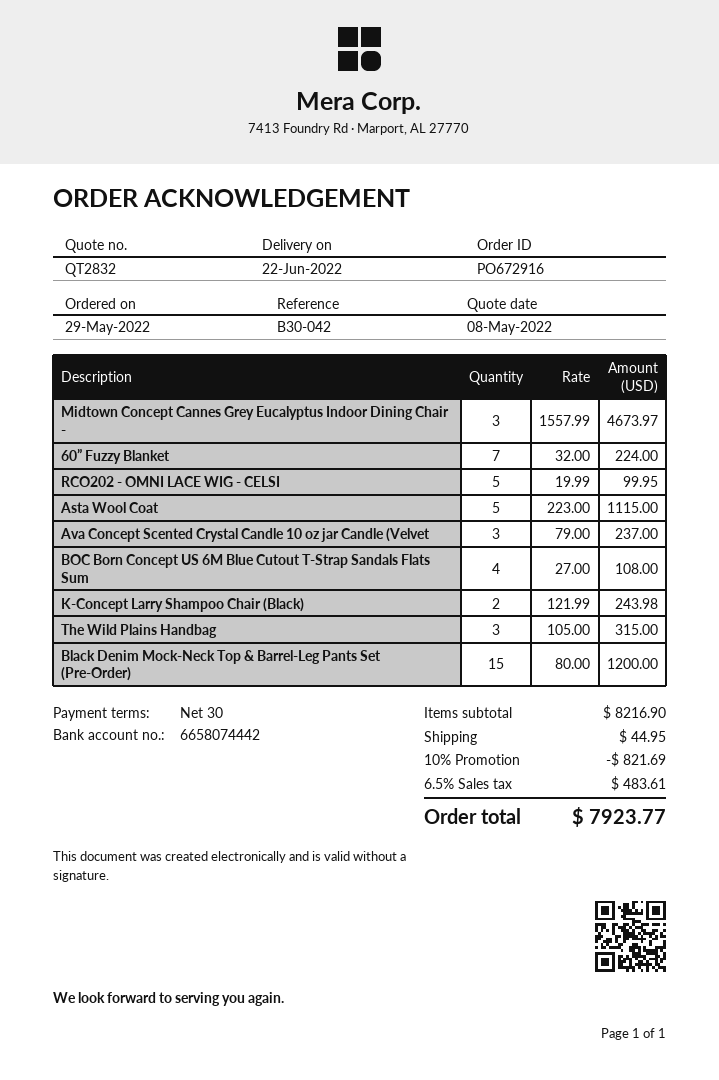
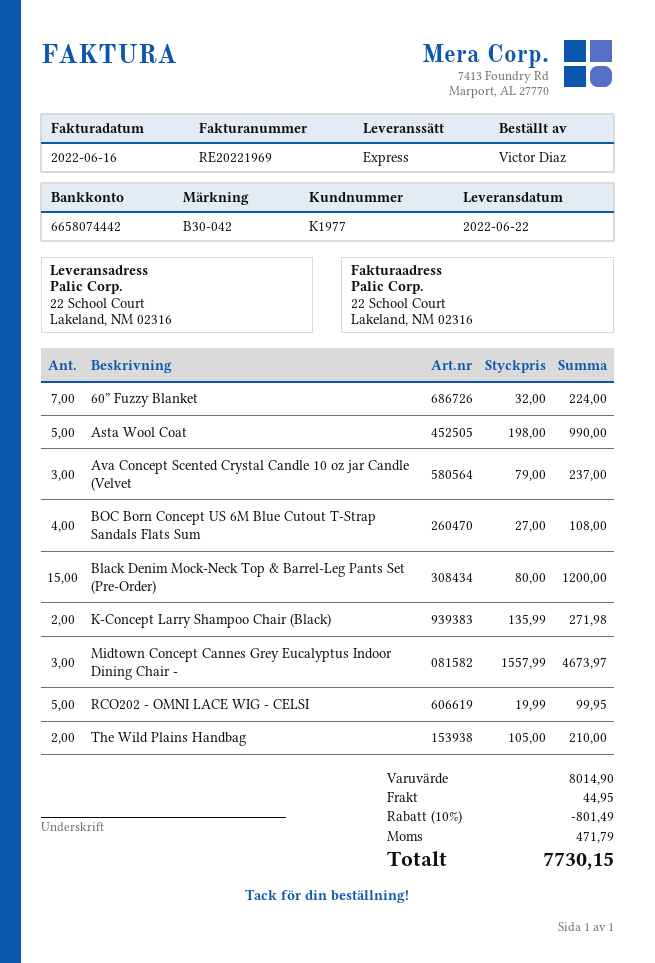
Asta Wool Coat: 5 x 223.00 = 1115.00 -> 5 x 198.00 = 990.00
K-Concept Larry Shampoo Chair (Black): 2 x 121.99 = 243.98 -> 2 x 135.99 = 271.98
The Wild Plains Handbag: 3 x 105.00 = 315.00 -> 2 x 105.00 = 210.00
subtotal: 8216.90 -> 8014.90
discount: 10% = 821.69 -> 10% = 801.49
tax: 483.61 -> 471.79
total: 7923.77 -> 7730.15

